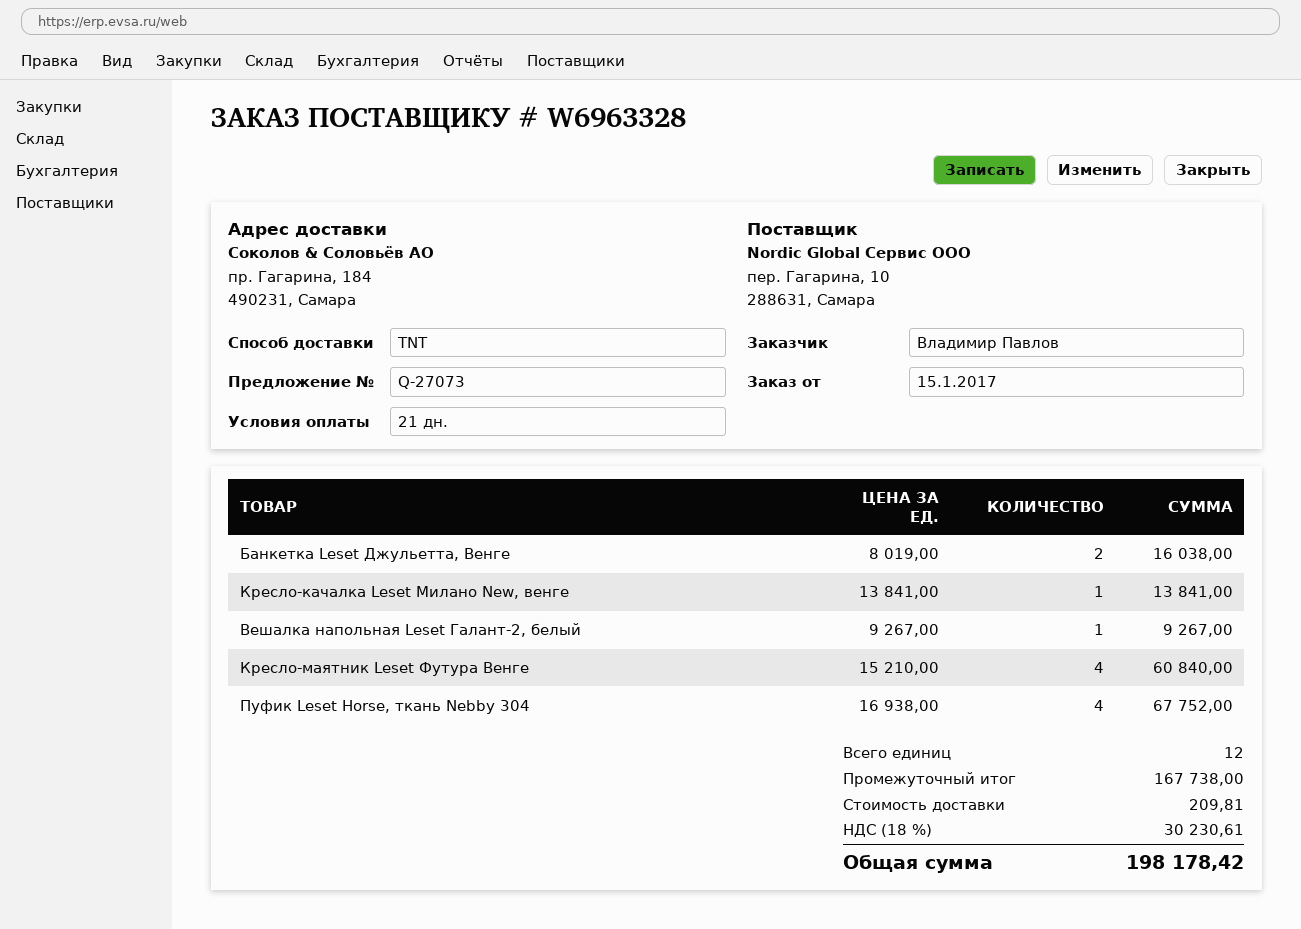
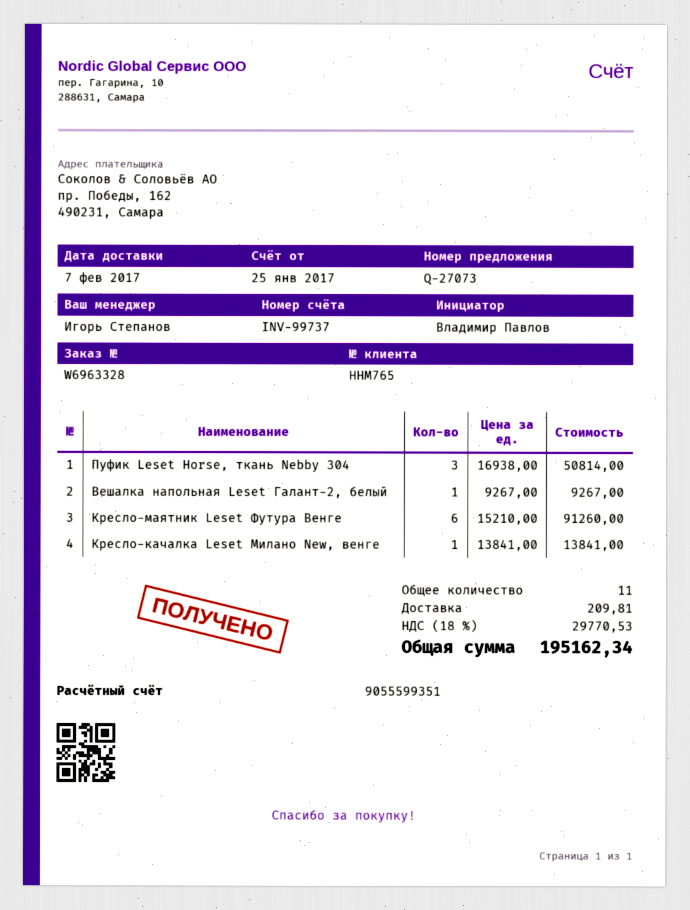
Банкетка Leset Джульетта, Венге: 2 x 8019.00 = 16038.00 -> none
Кресло-маятник Leset Футура Венге: 4 x 15210.00 = 60840.00 -> 6 x 15210.00 = 91260.00
Пуфик Leset Horse, ткань Nebby 304: 4 x 16938.00 = 67752.00 -> 3 x 16938.00 = 50814.00
total quantity: 12 -> 11
tax: 18% = 30230.61 -> 18% = 29770.53
total: 198178.42 -> 195162.34

